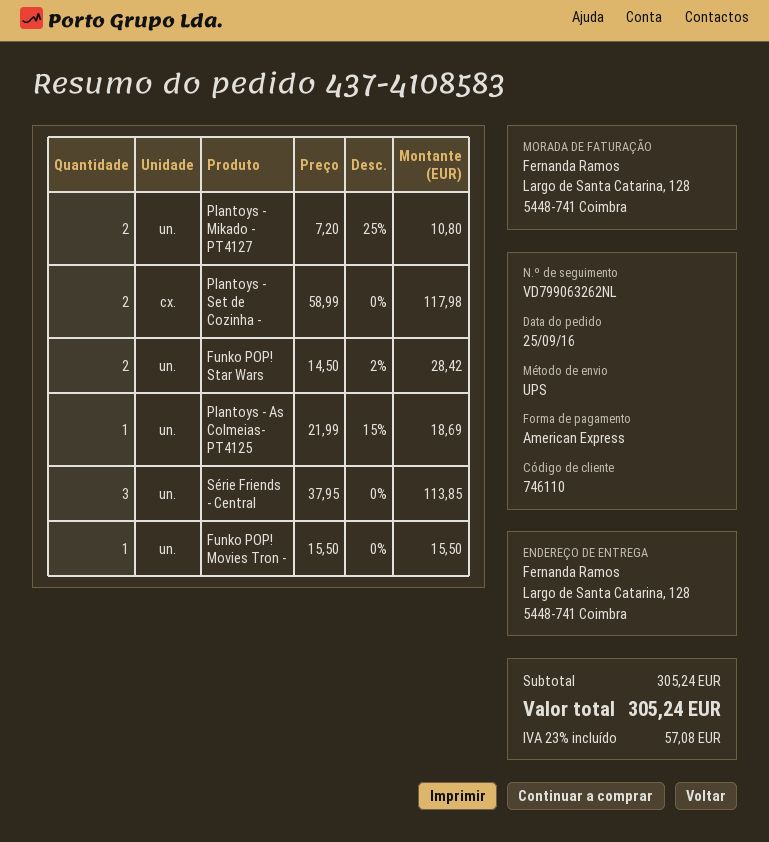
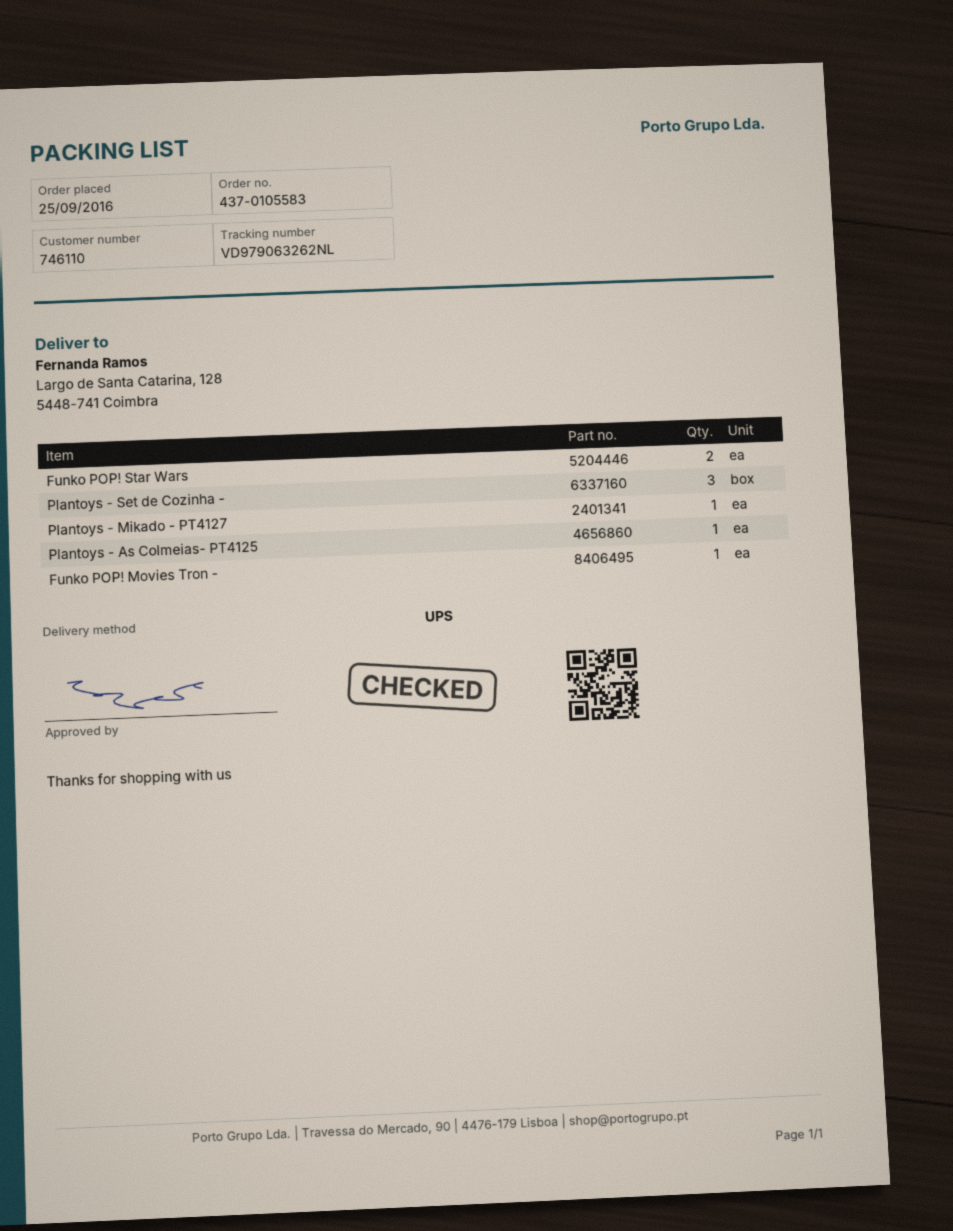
order number: 437-4108583 -> 437-0105583
tracking number: VD799063262NL -> VD979063262NL
Plantoys - Mikado - PT4127: 2 -> 1
Plantoys - Set de Cozinha -: 2 -> 3
Série Friends - Central: 3 -> none

